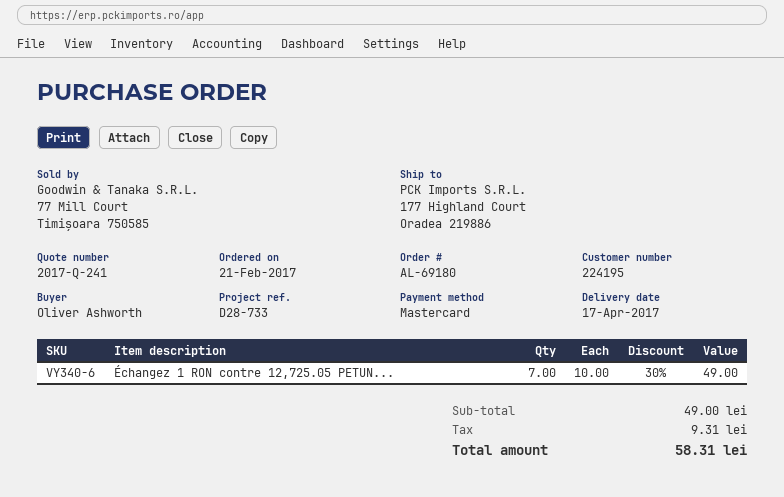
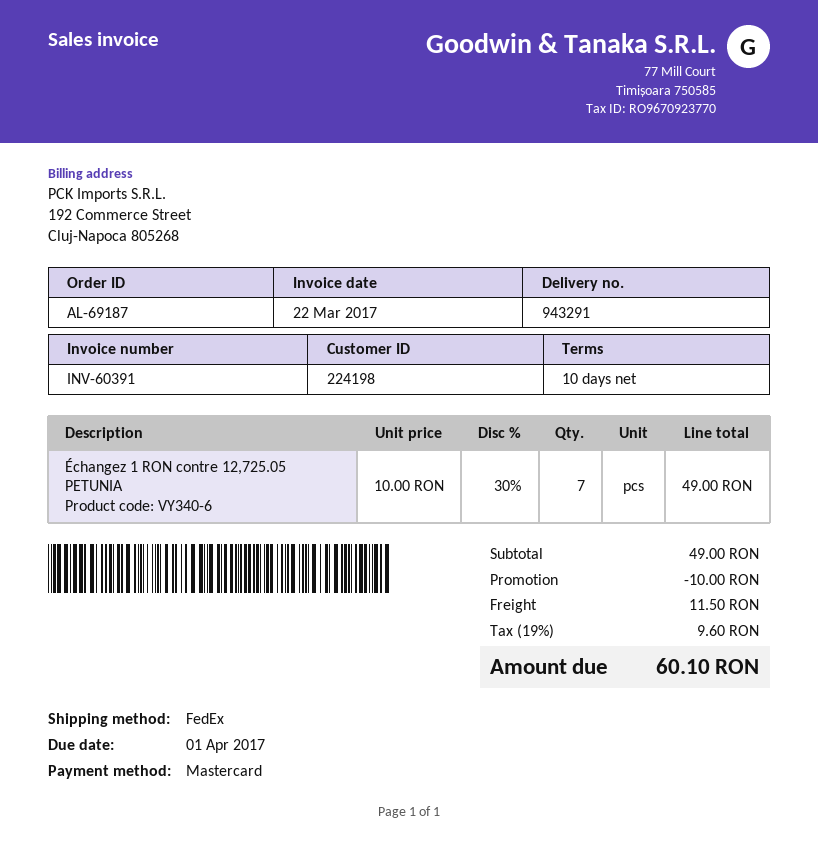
order number: AL-69180 -> AL-69187
customer number: 224195 -> 224198
discount: none -> 10.00
shipping: none -> 11.50
tax: 9.31 -> 9.60
total: 58.31 -> 60.10

